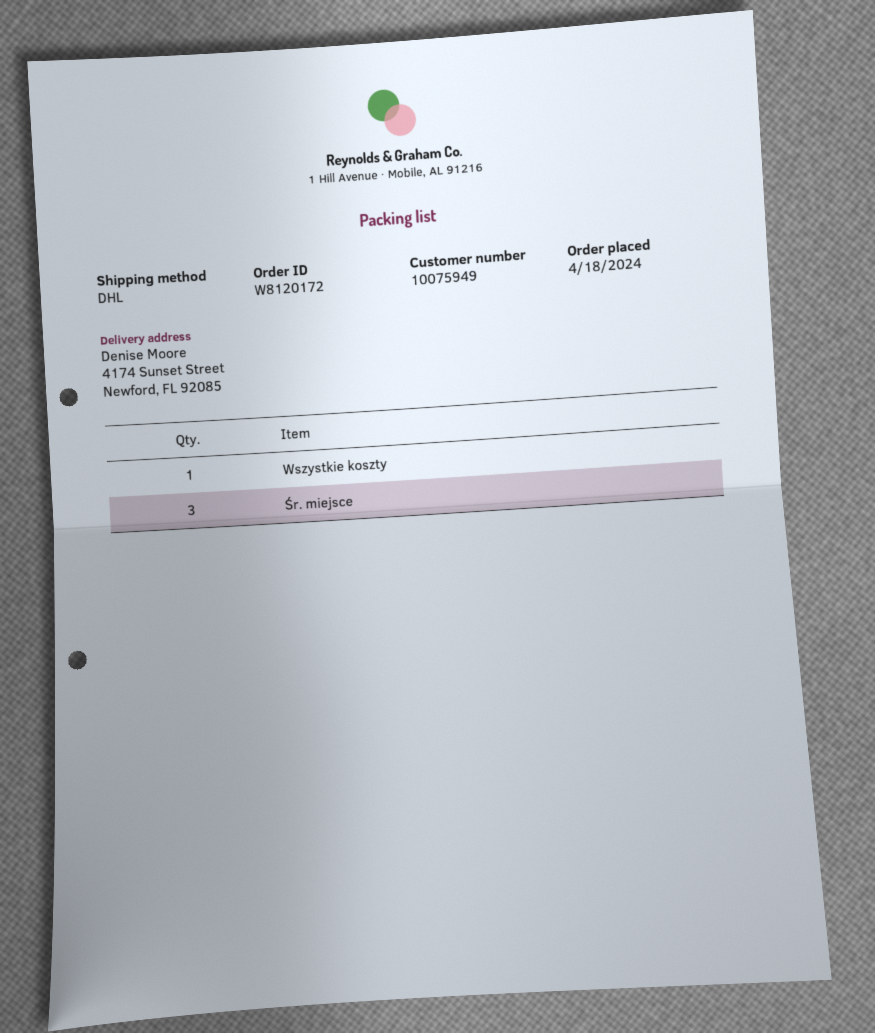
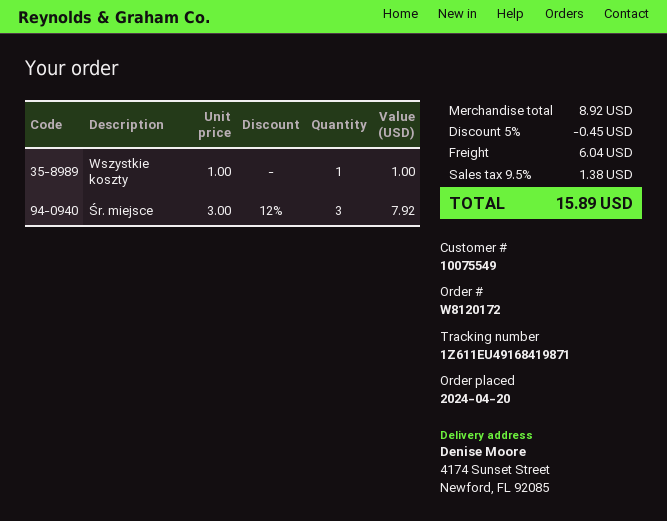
order date: 2024-04-18 -> 2024-04-20
customer number: 10075949 -> 10075549

